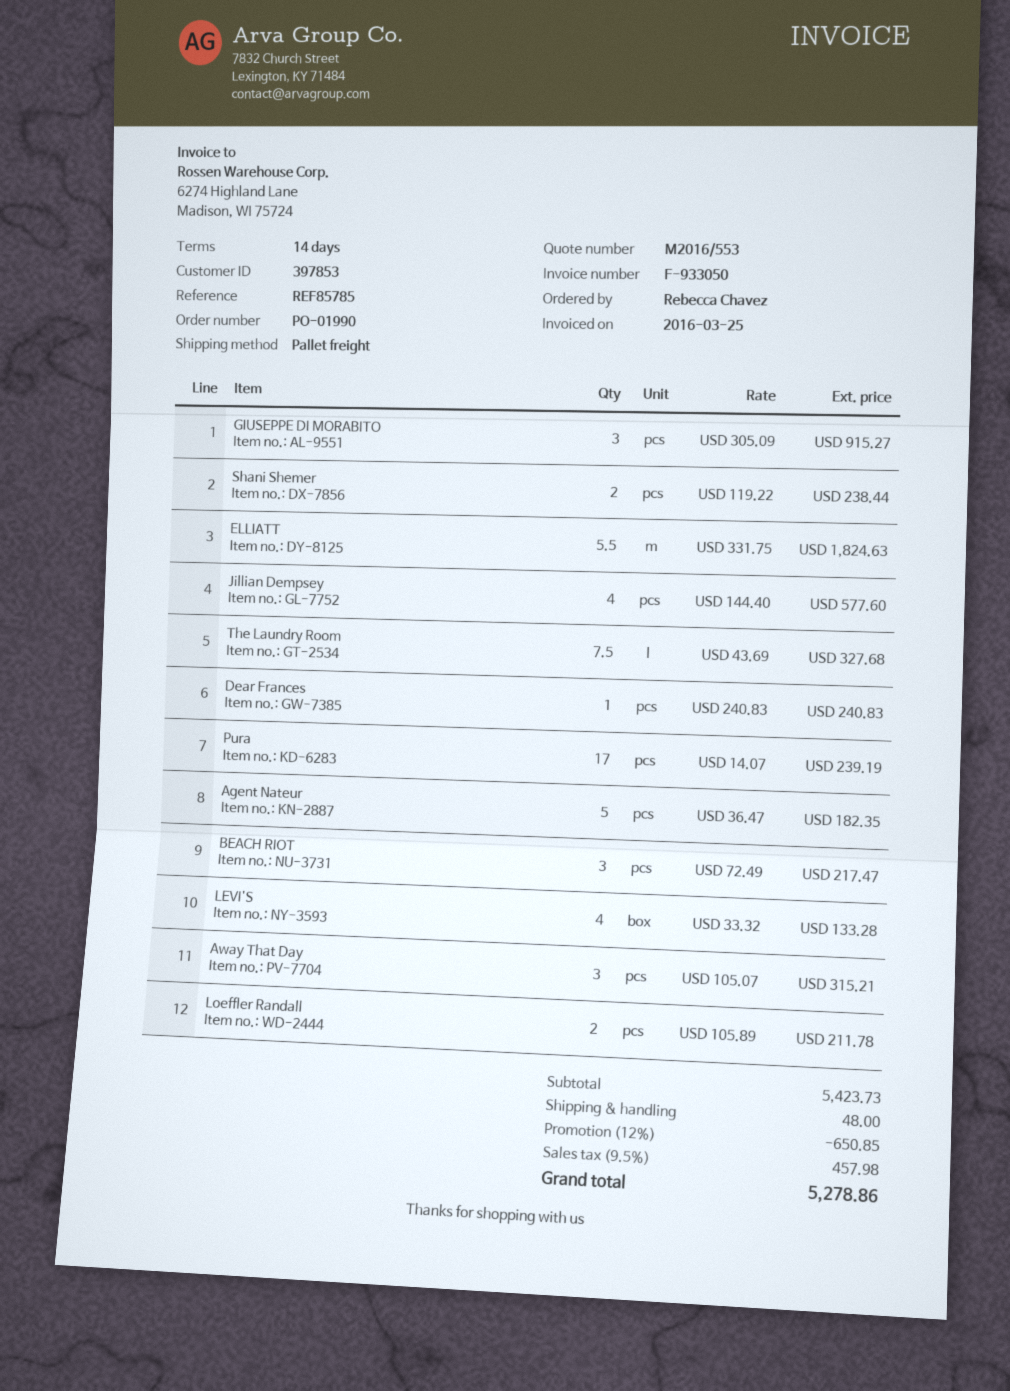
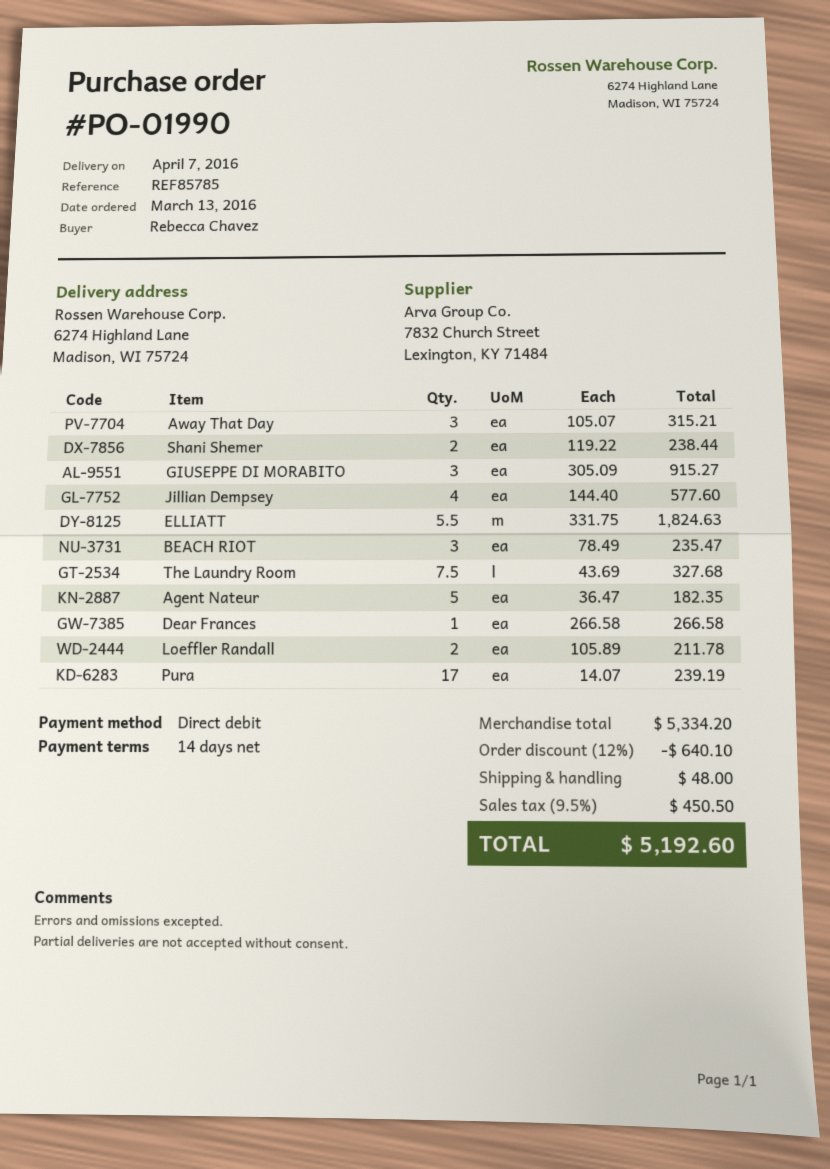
Dear Frances: 1 x 240.83 = 240.83 -> 1 x 266.58 = 266.58
BEACH RIOT: 3 x 72.49 = 217.47 -> 3 x 78.49 = 235.47
LEVI'S: 4 x 33.32 = 133.28 -> none
subtotal: 5423.73 -> 5334.20
discount: 12% = 650.85 -> 12% = 640.10
tax: 9.5% = 457.98 -> 9.5% = 450.50
total: 5278.86 -> 5192.60

